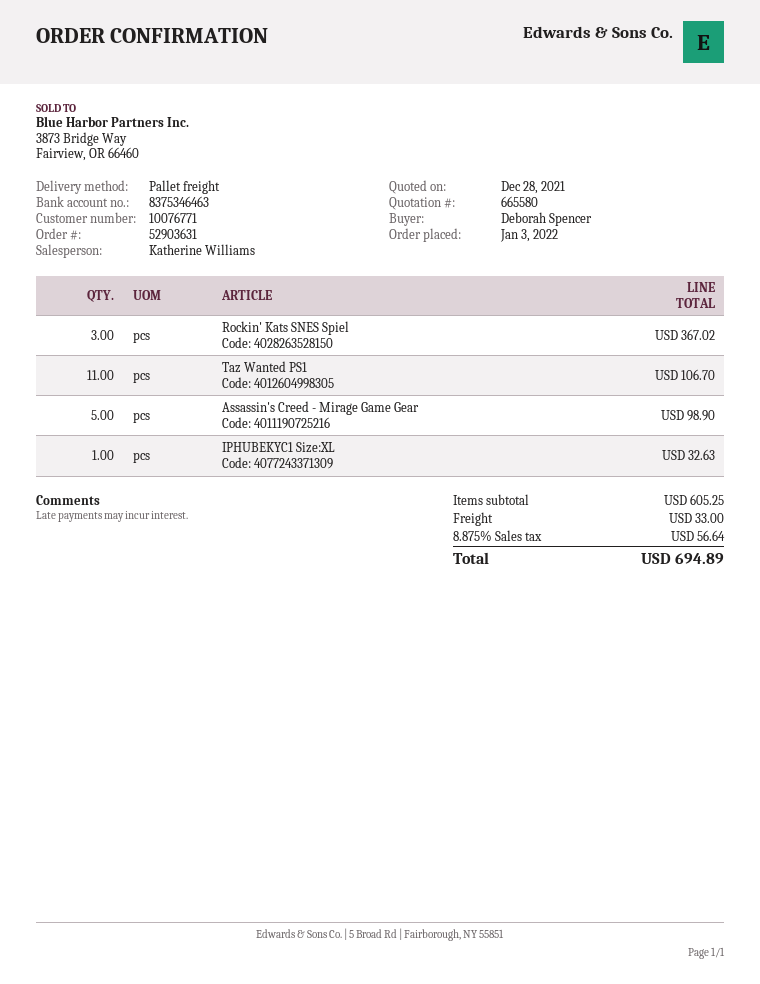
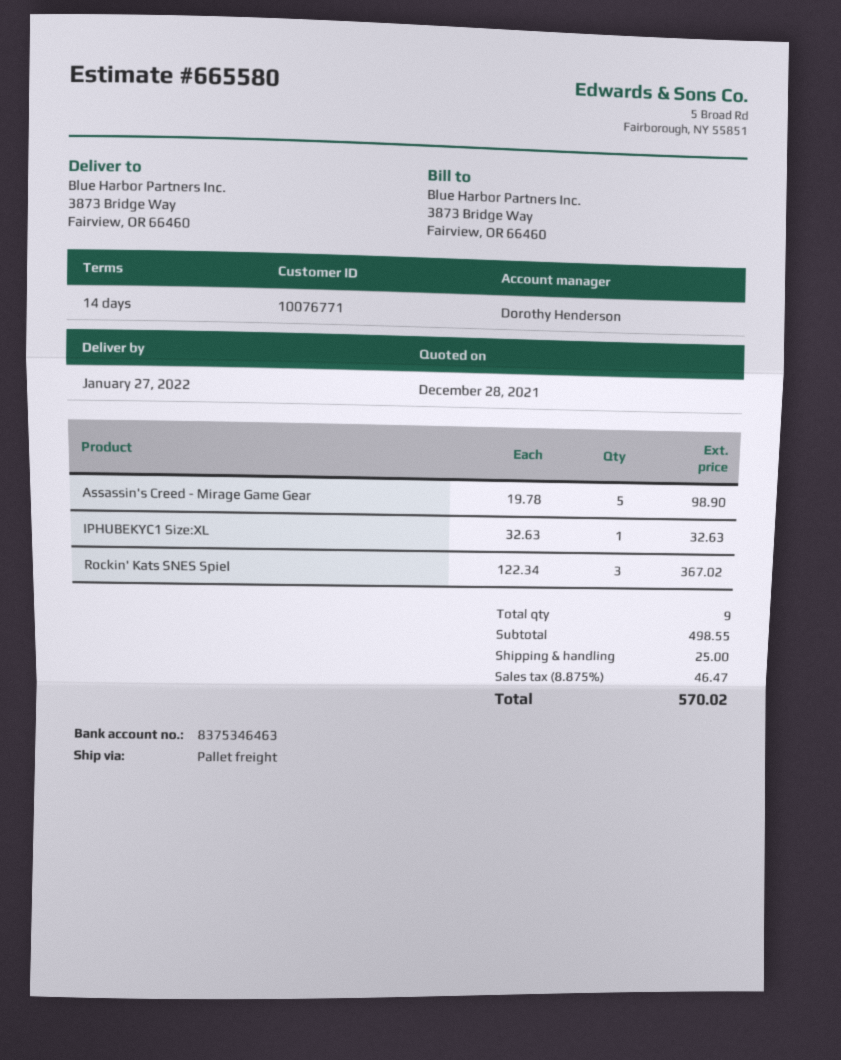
sales rep: Katherine Williams -> Dorothy Henderson
Taz Wanted PS1: 11 for 106.70 -> none
subtotal: 605.25 -> 498.55
shipping: 33.00 -> 25.00
tax: 8.875% = 56.64 -> 8.875% = 46.47
total: 694.89 -> 570.02

